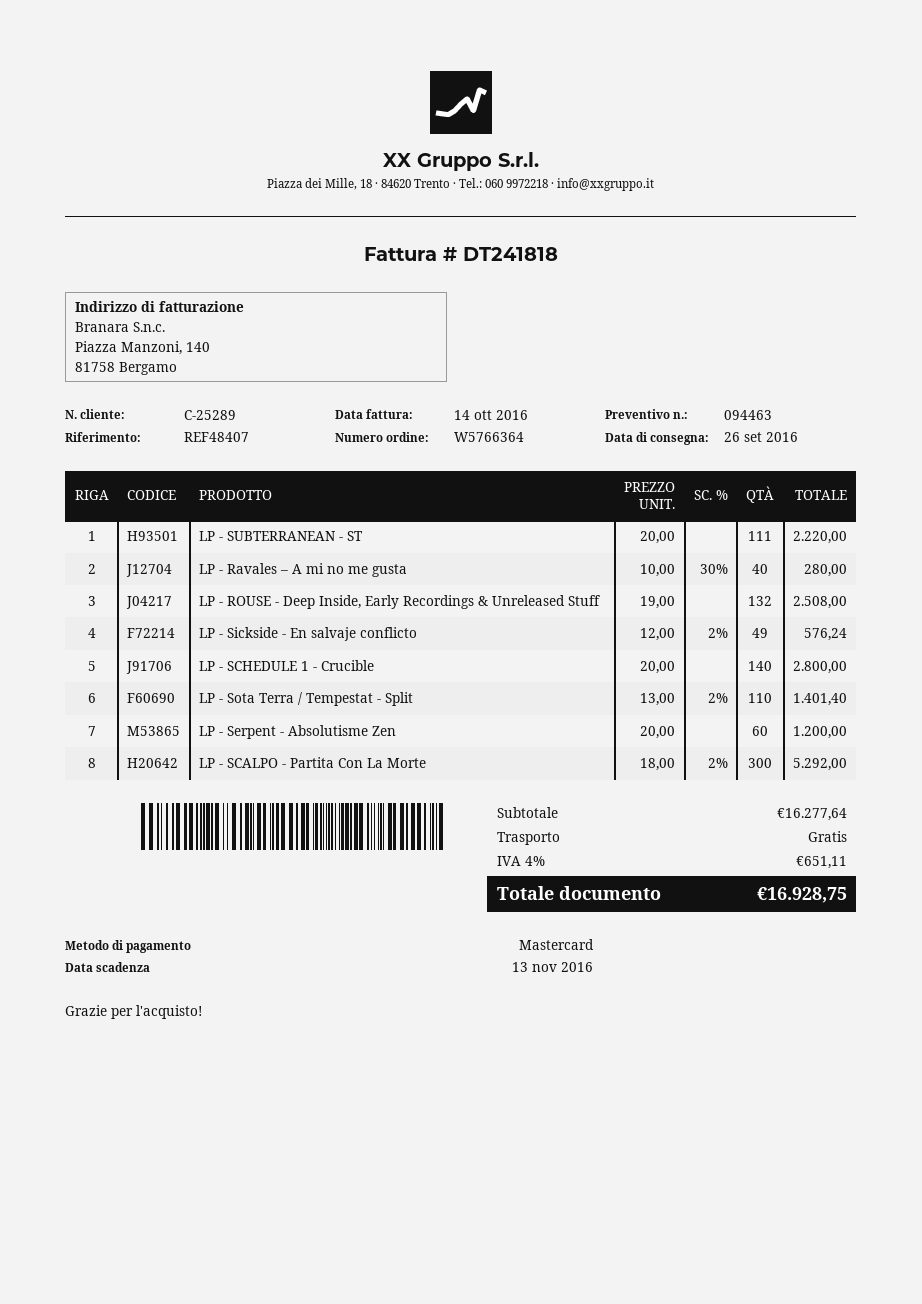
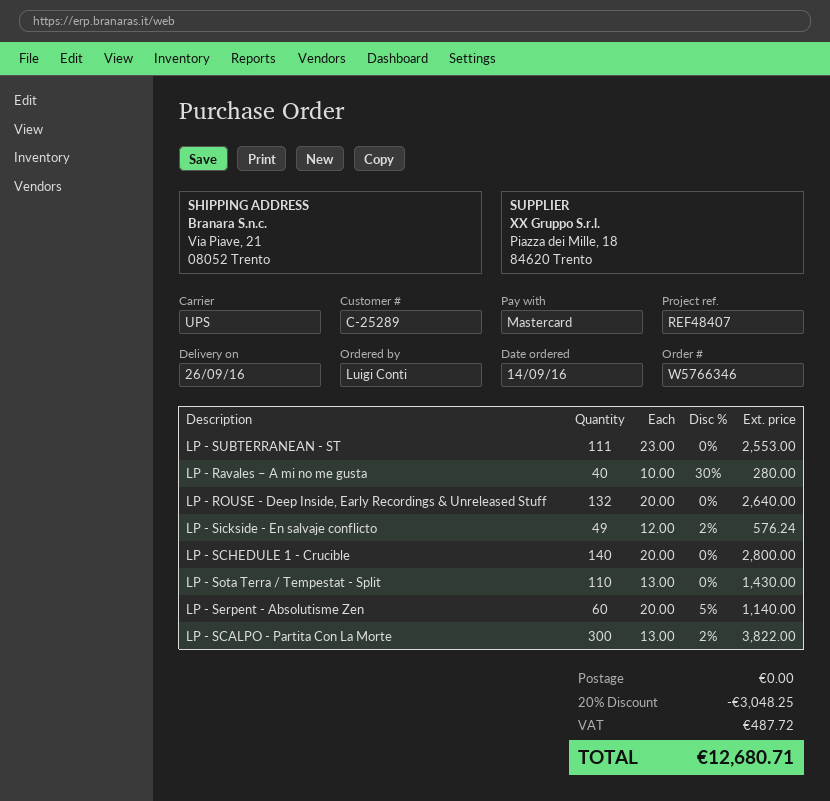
order number: W5766364 -> W5766346
LP - SUBTERRANEAN - ST: 111 x 20.00 = 2220.00 -> 111 x 23.00 = 2553.00
LP - ROUSE - Deep Inside, Early Recordings & Unreleased Stuff: 132 x 19.00 = 2508.00 -> 132 x 20.00 = 2640.00
LP - Sota Terra / Tempestat - Split: 110 x 13.00 - 2% = 1401.40 -> 110 x 13.00 = 1430.00
LP - Serpent - Absolutisme Zen: 60 x 20.00 = 1200.00 -> 60 x 20.00 - 5% = 1140.00
LP - SCALPO - Partita Con La Morte: 300 x 18.00 - 2% = 5292.00 -> 300 x 13.00 - 2% = 3822.00
discount: none -> 20% = 3048.25
tax: 651.11 -> 487.72
total: 16928.75 -> 12680.71

